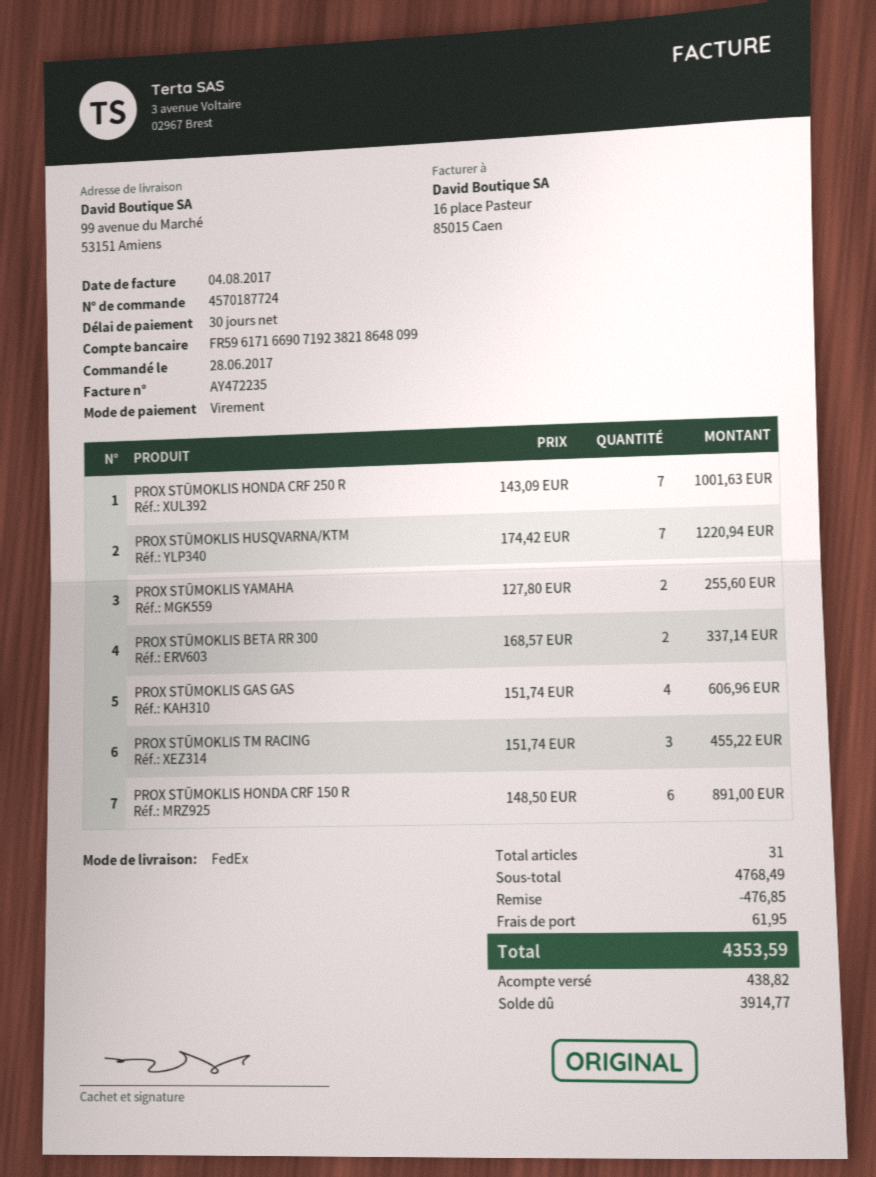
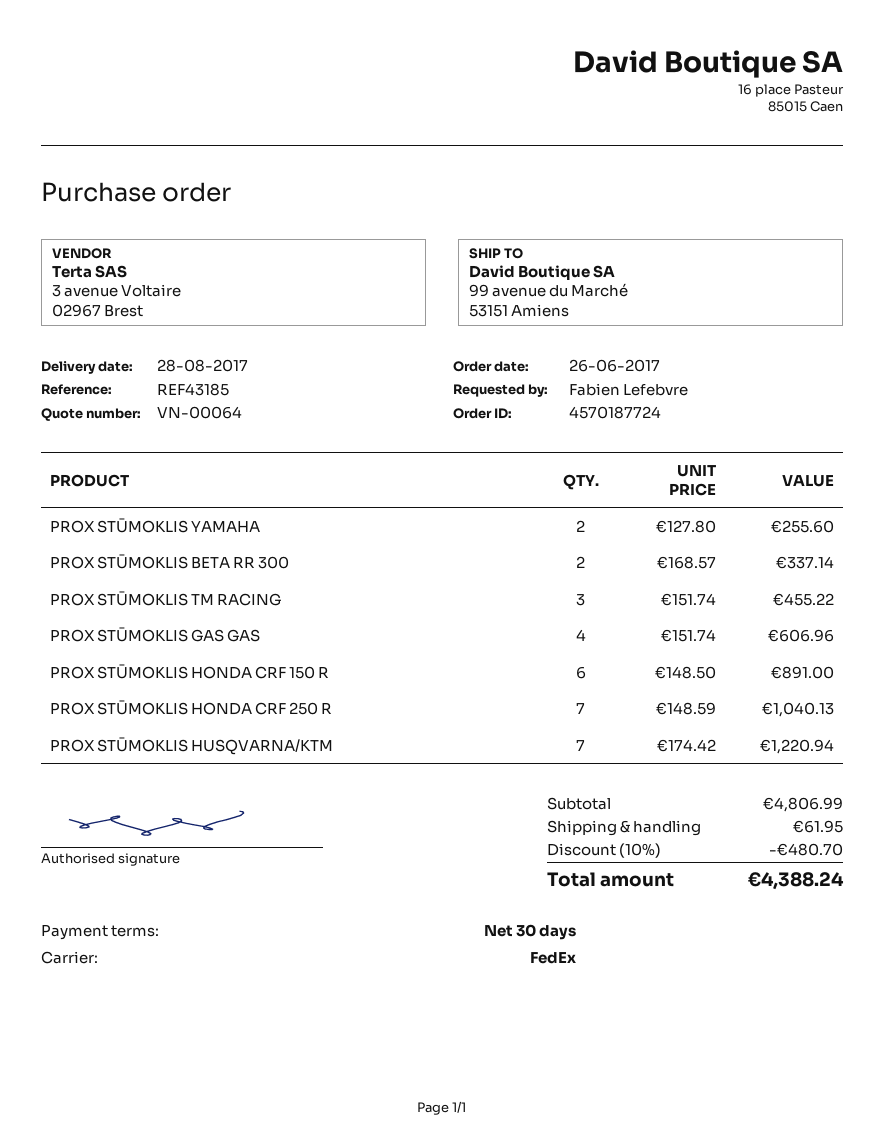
order date: 2017-06-28 -> 2017-06-26
PROX STŪMOKLIS HONDA CRF 250 R: 7 x 143.09 = 1001.63 -> 7 x 148.59 = 1040.13
subtotal: 4768.49 -> 4806.99
discount: 476.85 -> 480.70
total: 4353.59 -> 4388.24

